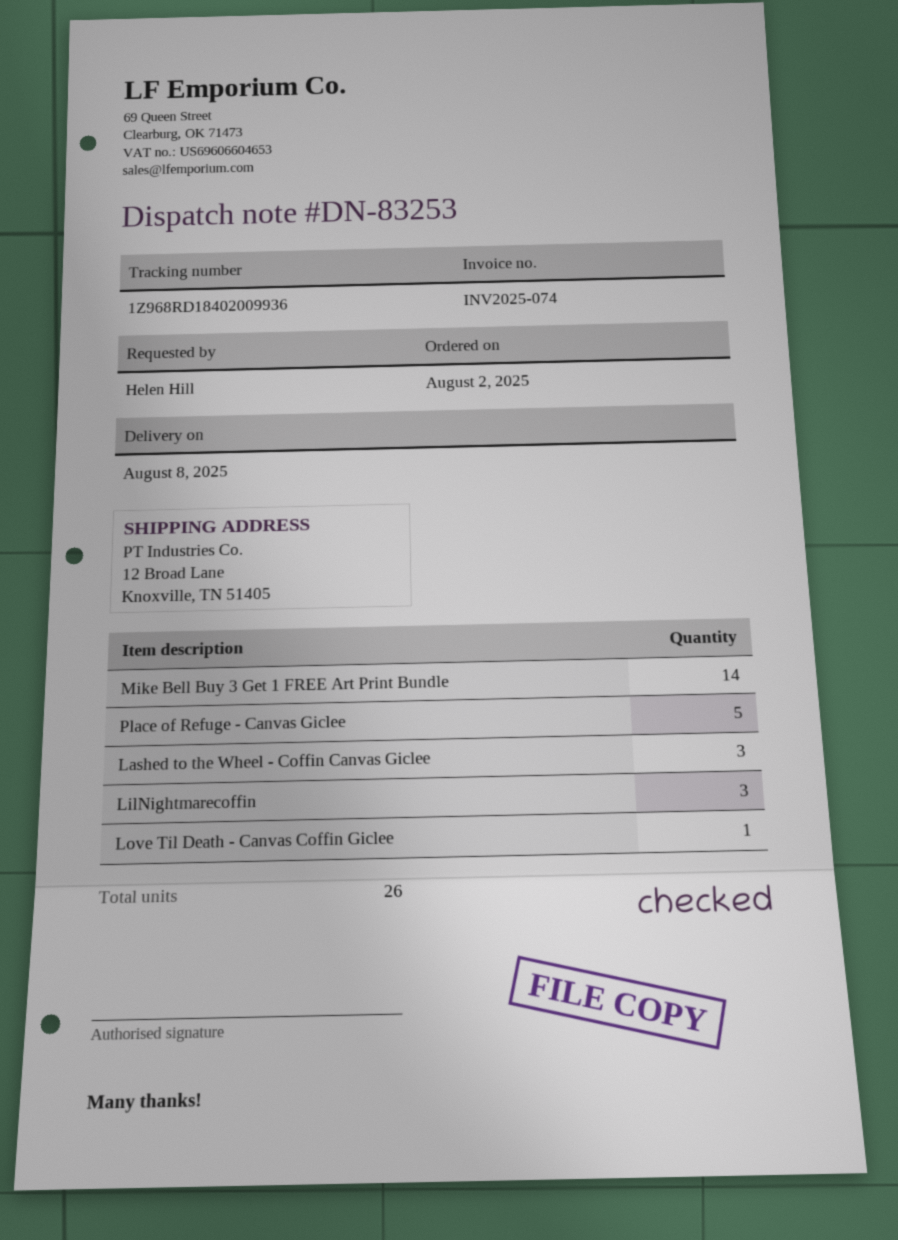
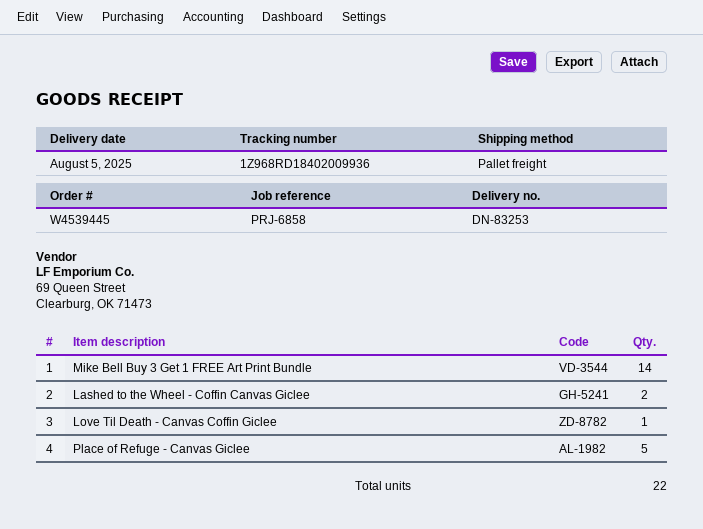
delivery date: 2025-08-08 -> 2025-08-05
Lashed to the Wheel - Coffin Canvas Giclee: 3 -> 2
LilNightmarecoffin: 3 -> none
total quantity: 26 -> 22

